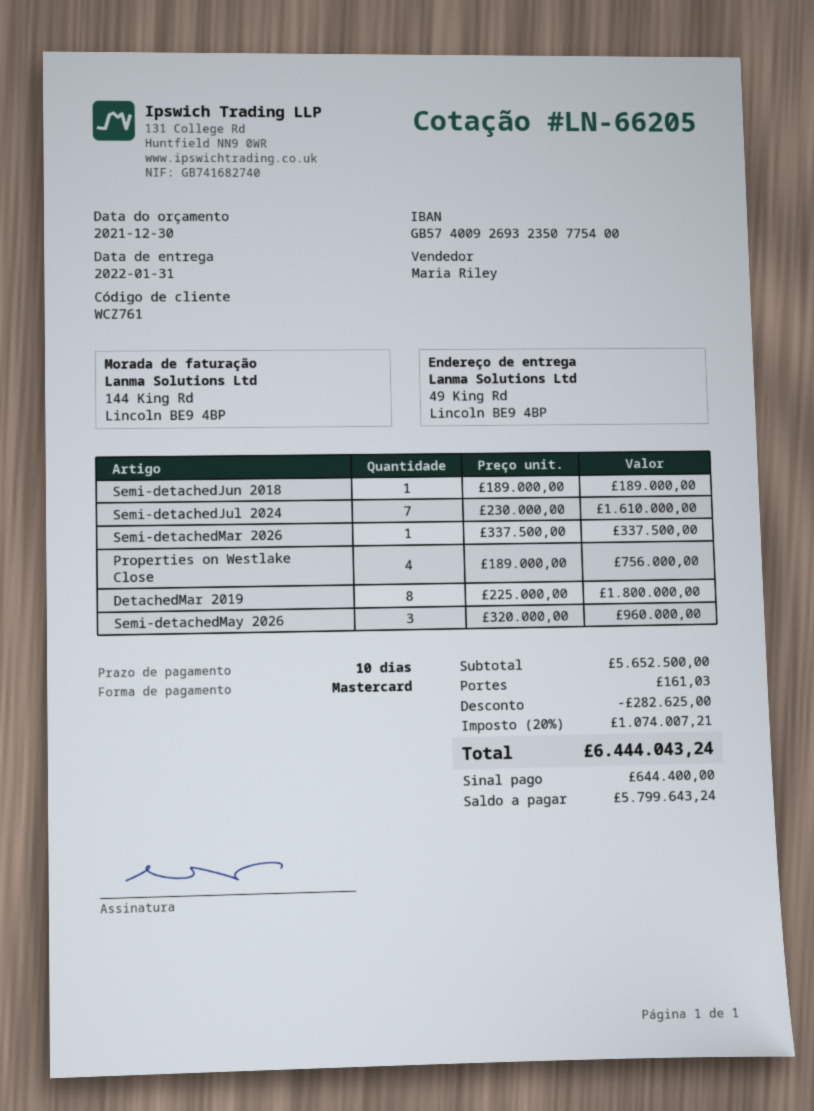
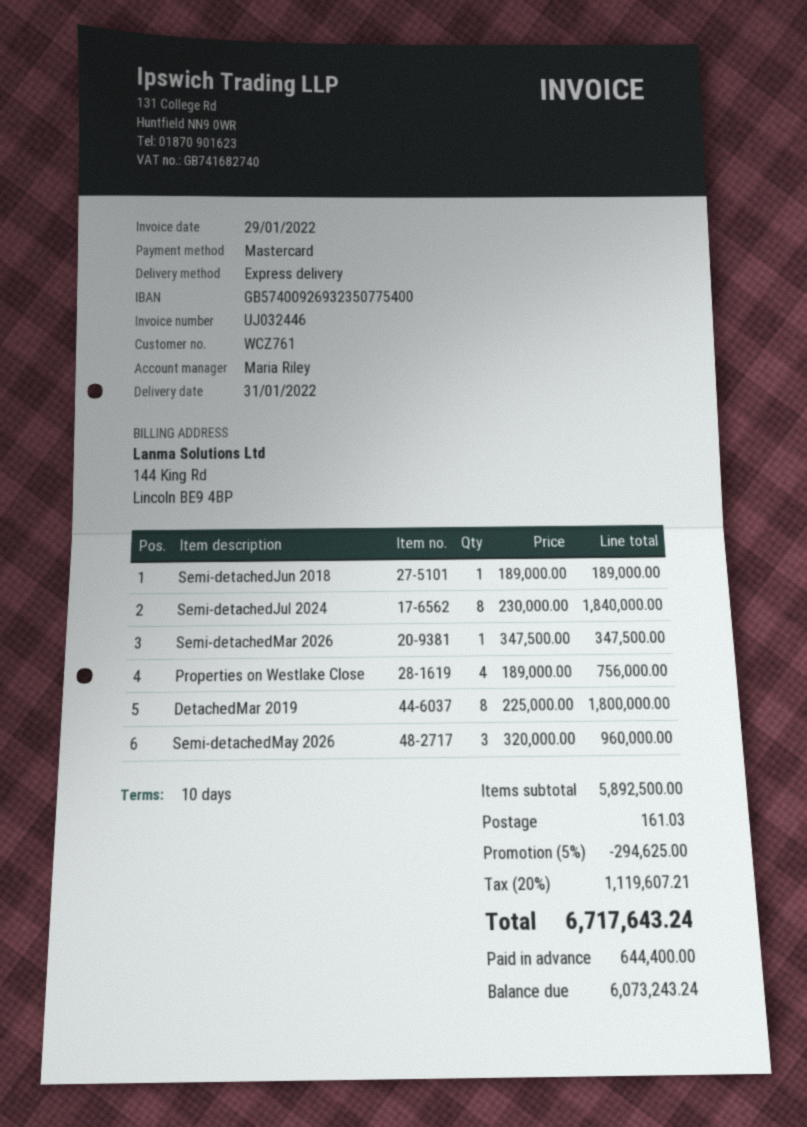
Semi-detachedJul 2024: 7 x 230000.00 = 1610000.00 -> 8 x 230000.00 = 1840000.00
Semi-detachedMar 2026: 1 x 337500.00 = 337500.00 -> 1 x 347500.00 = 347500.00
subtotal: 5652500.00 -> 5892500.00
discount: 282625.00 -> 294625.00
tax: 20% = 1074007.21 -> 20% = 1119607.21
total: 6444043.24 -> 6717643.24
balance: 5799643.24 -> 6073243.24

